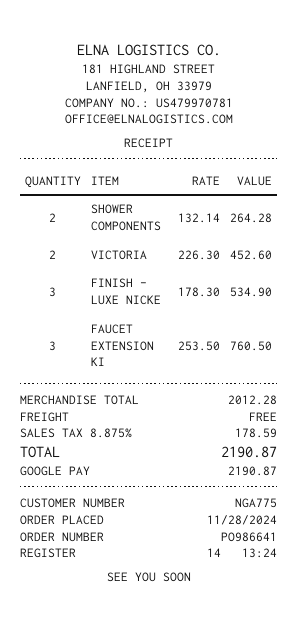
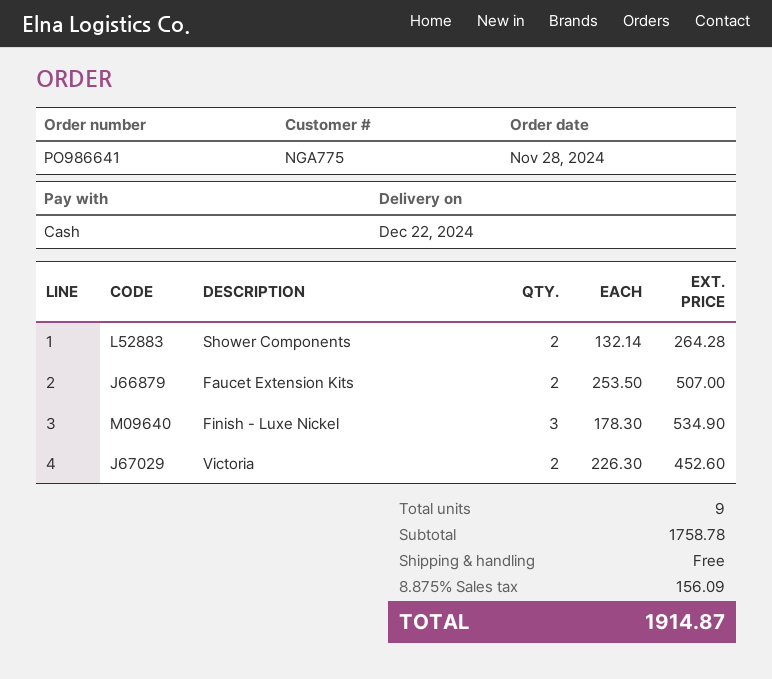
payment method: Google Pay -> cash
FAUCET EXTENSION KI: 3 x 253.50 = 760.50 -> 2 x 253.50 = 507.00
subtotal: 2012.28 -> 1758.78
tax: 8.875% = 178.59 -> 8.875% = 156.09
total: 2190.87 -> 1914.87

